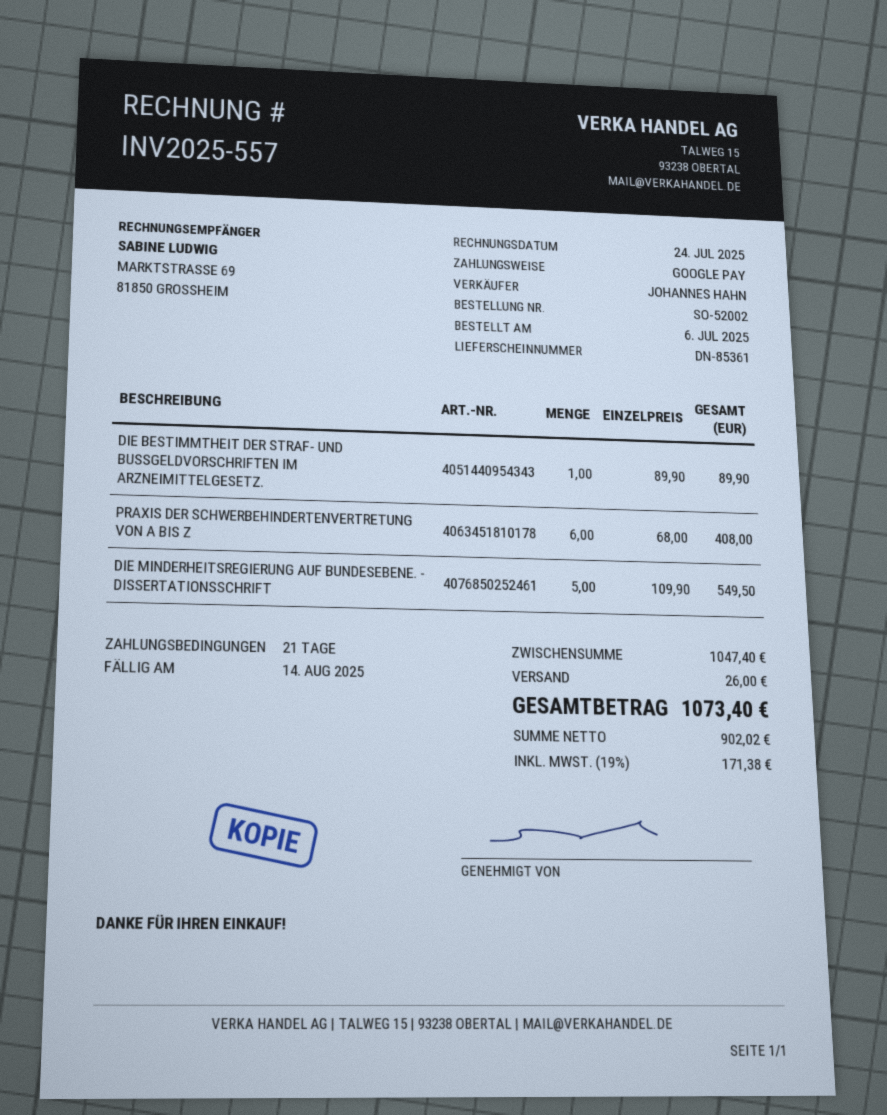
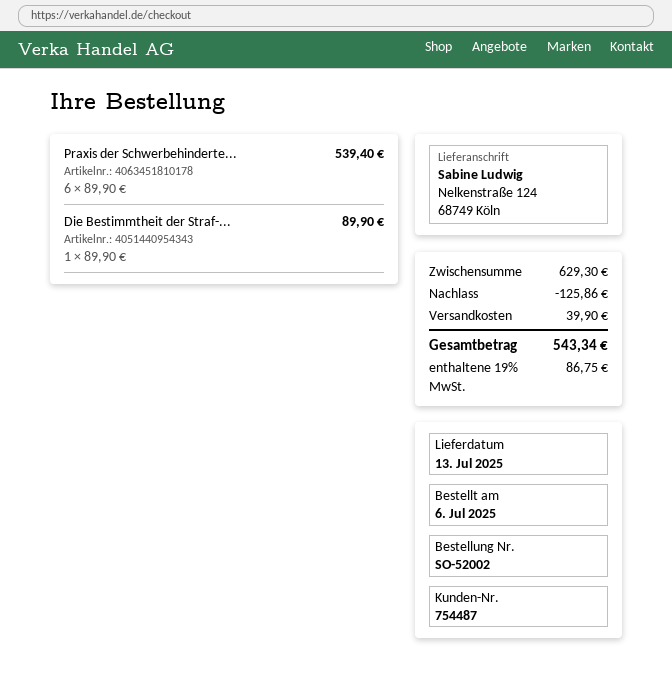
PRAXIS DER SCHWERBEHINDERTENVERTRETUNG VON A BIS Z: 6 x 68.00 = 408.00 -> 6 x 89.90 = 539.40
DIE MINDERHEITSREGIERUNG AUF BUNDESEBENE. - DISSERTATIONSSCHRIFT: 5 x 109.90 = 549.50 -> none
subtotal: 1047.40 -> 629.30
discount: none -> 125.86
shipping: 26.00 -> 39.90
tax: 19% = 171.38 -> 19% = 86.75
total: 1073.40 -> 543.34

